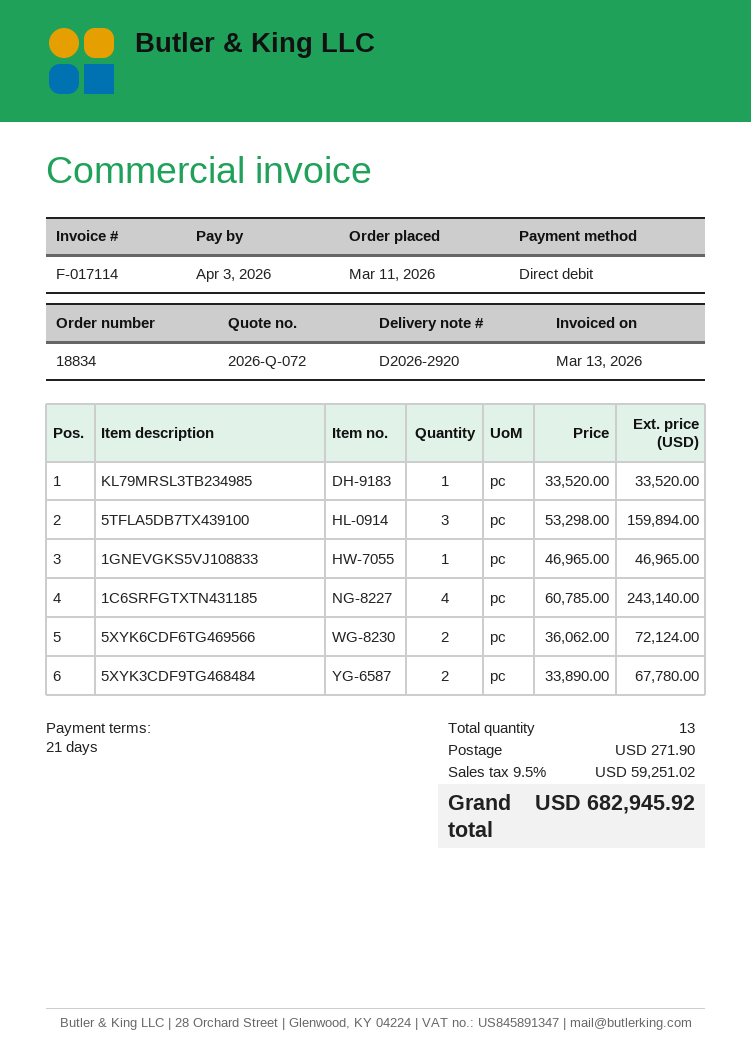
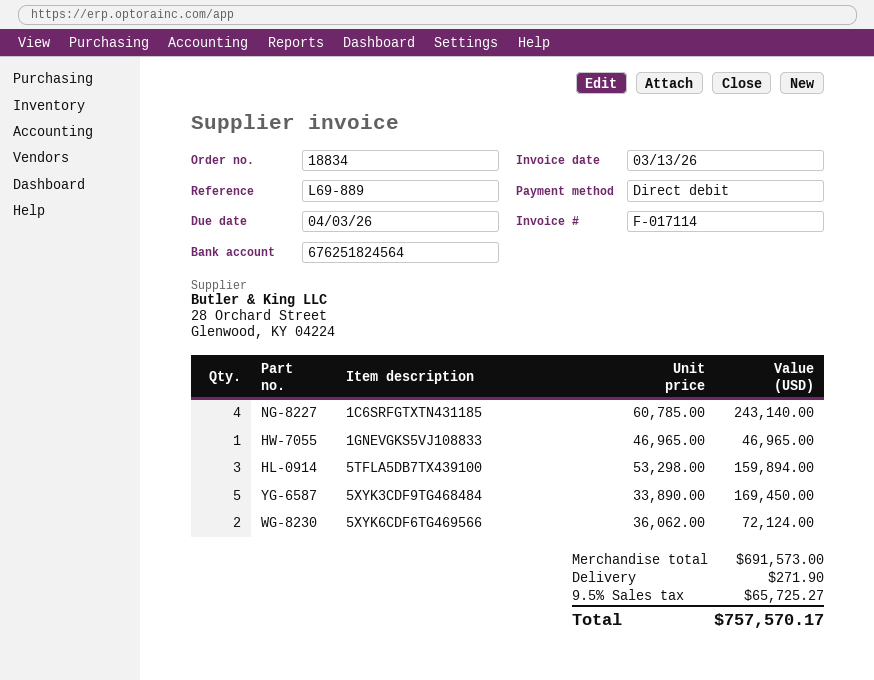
KL79MRSL3TB234985: 1 x 33520.00 = 33520.00 -> none
5XYK3CDF9TG468484: 2 x 33890.00 = 67780.00 -> 5 x 33890.00 = 169450.00
tax: 9.5% = 59251.02 -> 9.5% = 65725.27
total: 682945.92 -> 757570.17

